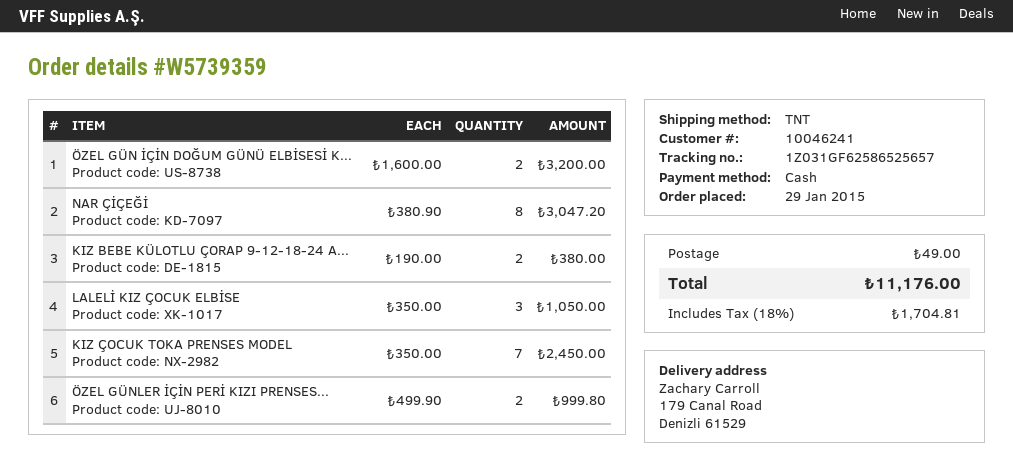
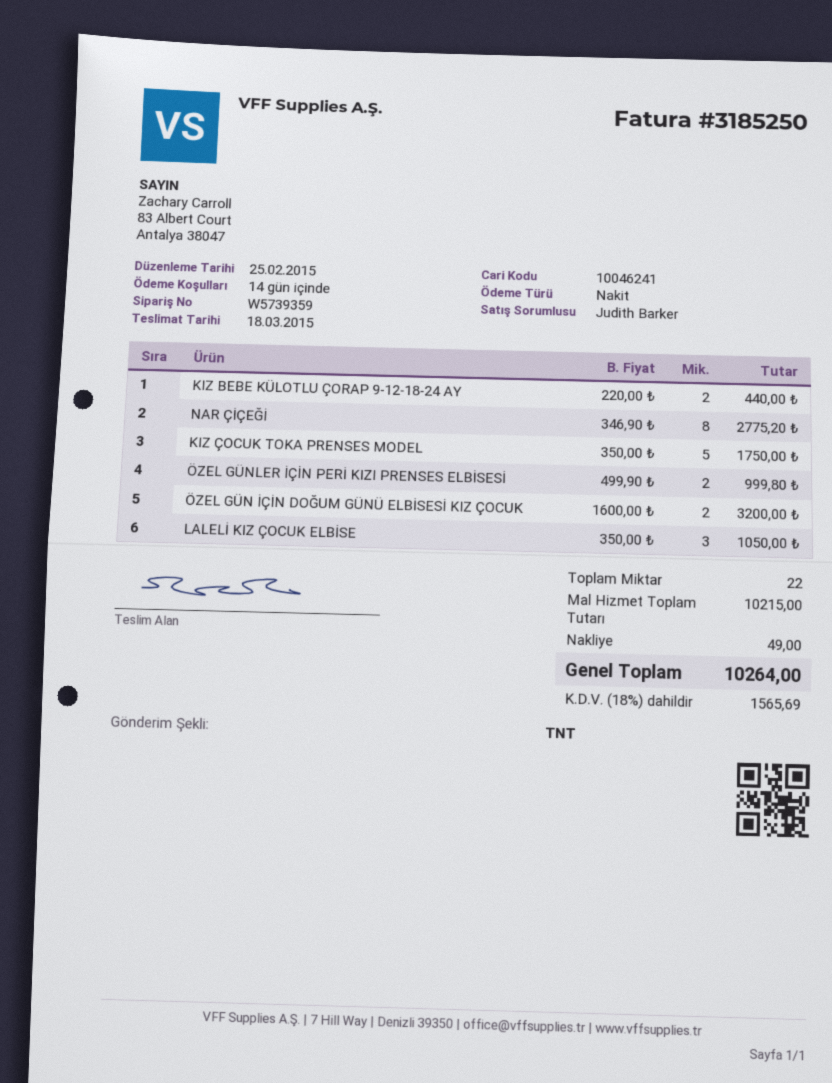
NAR ÇİÇEĞİ: 8 x 380.90 = 3047.20 -> 8 x 346.90 = 2775.20
KIZ BEBE KÜLOTLU ÇORAP 9-12-18-24 A...: 2 x 190.00 = 380.00 -> 2 x 220.00 = 440.00
KIZ ÇOCUK TOKA PRENSES MODEL: 7 x 350.00 = 2450.00 -> 5 x 350.00 = 1750.00
tax: 18% = 1704.81 -> 18% = 1565.69
total: 11176.00 -> 10264.00

